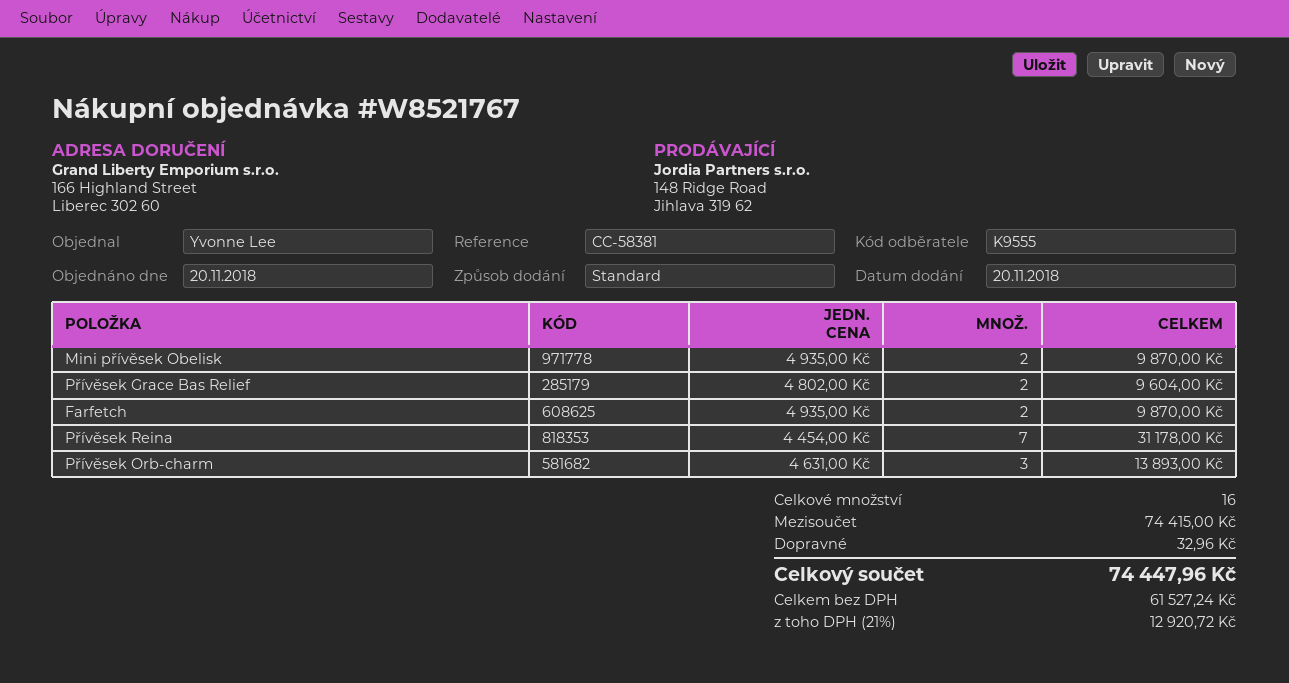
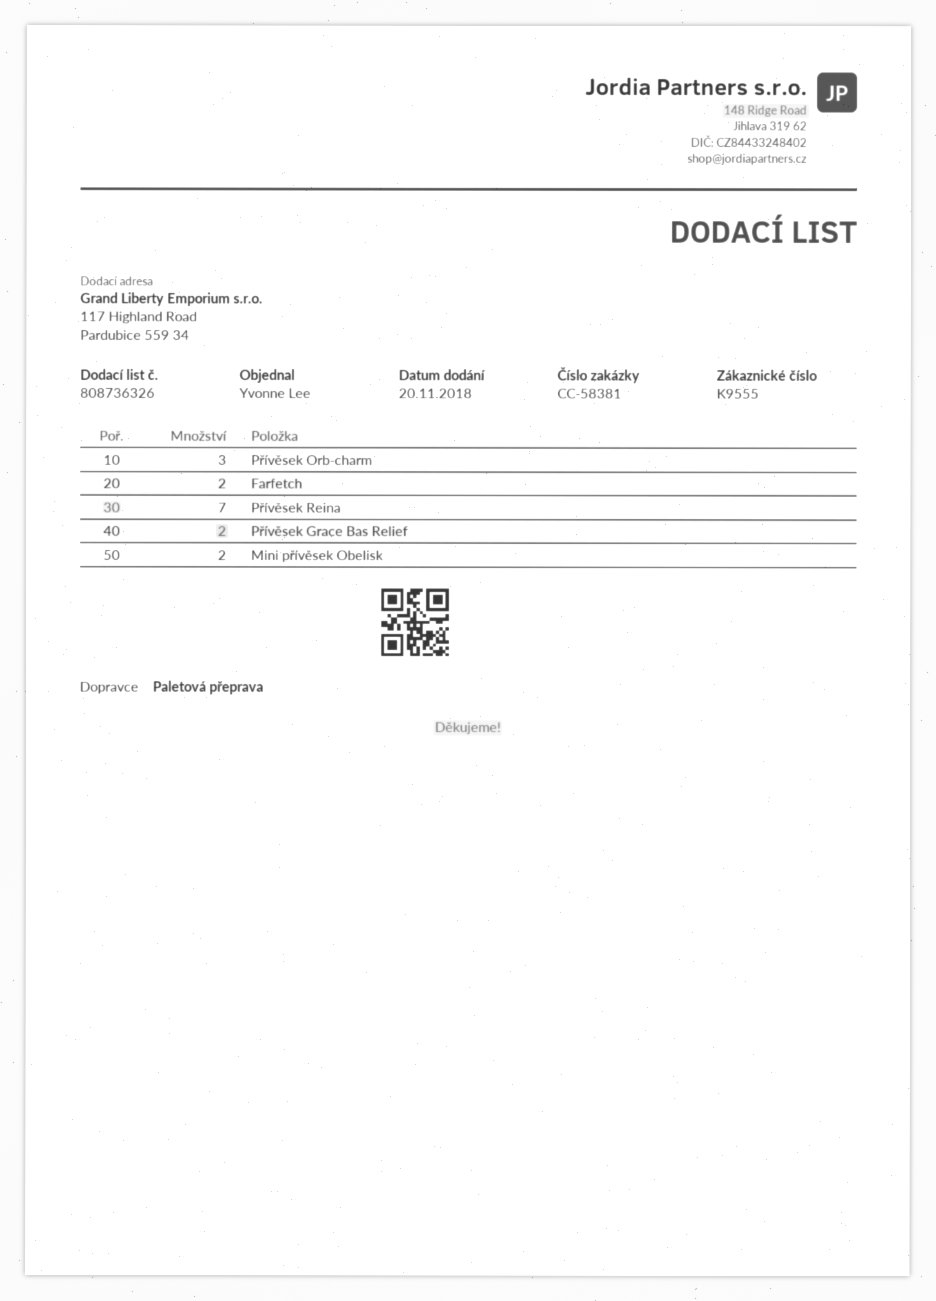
shipping method: standard -> pallet freight
ship to: 166 Highland Street, Liberec 302 60 -> 117 Highland Road, Pardubice 559 34

